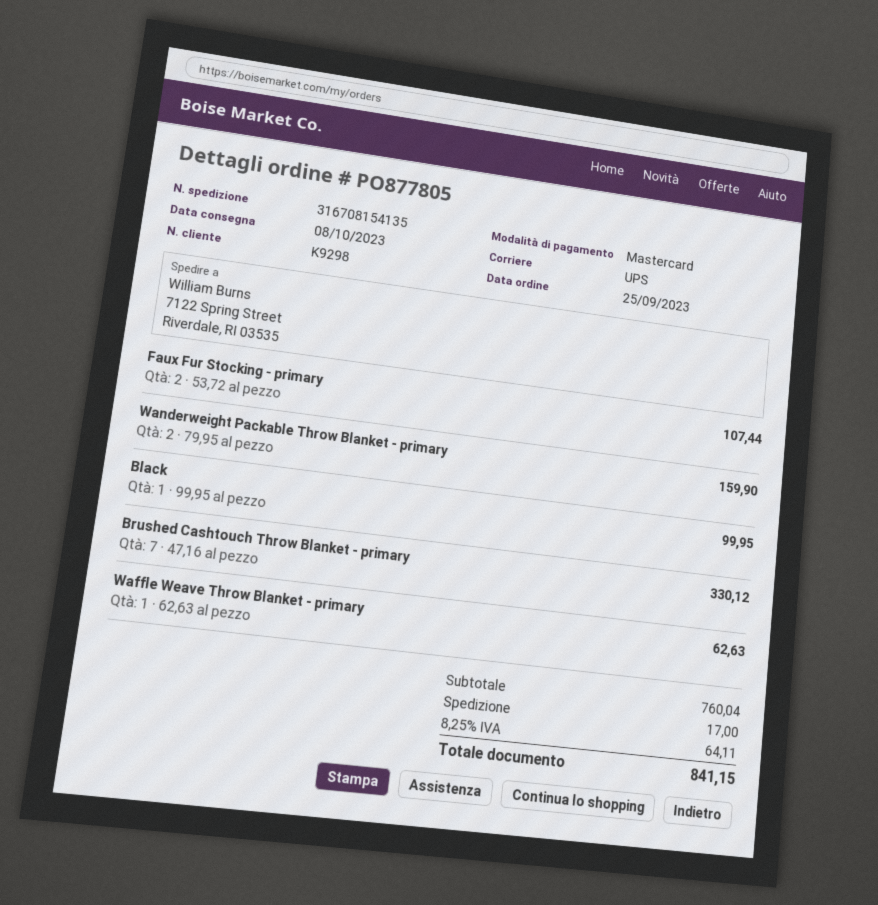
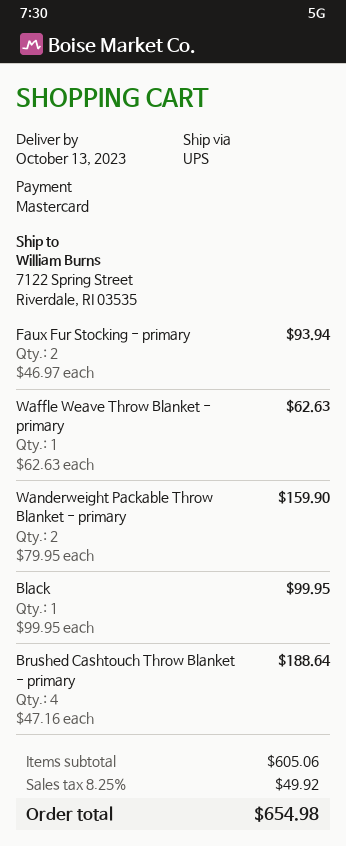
delivery date: 2023-10-08 -> 2023-10-13
Faux Fur Stocking - primary: 2 x 53.72 = 107.44 -> 2 x 46.97 = 93.94
Brushed Cashtouch Throw Blanket - primary: 7 x 47.16 = 330.12 -> 4 x 47.16 = 188.64
subtotal: 760.04 -> 605.06
shipping: 17.00 -> none
tax: 8.25% = 64.11 -> 8.25% = 49.92
total: 841.15 -> 654.98

